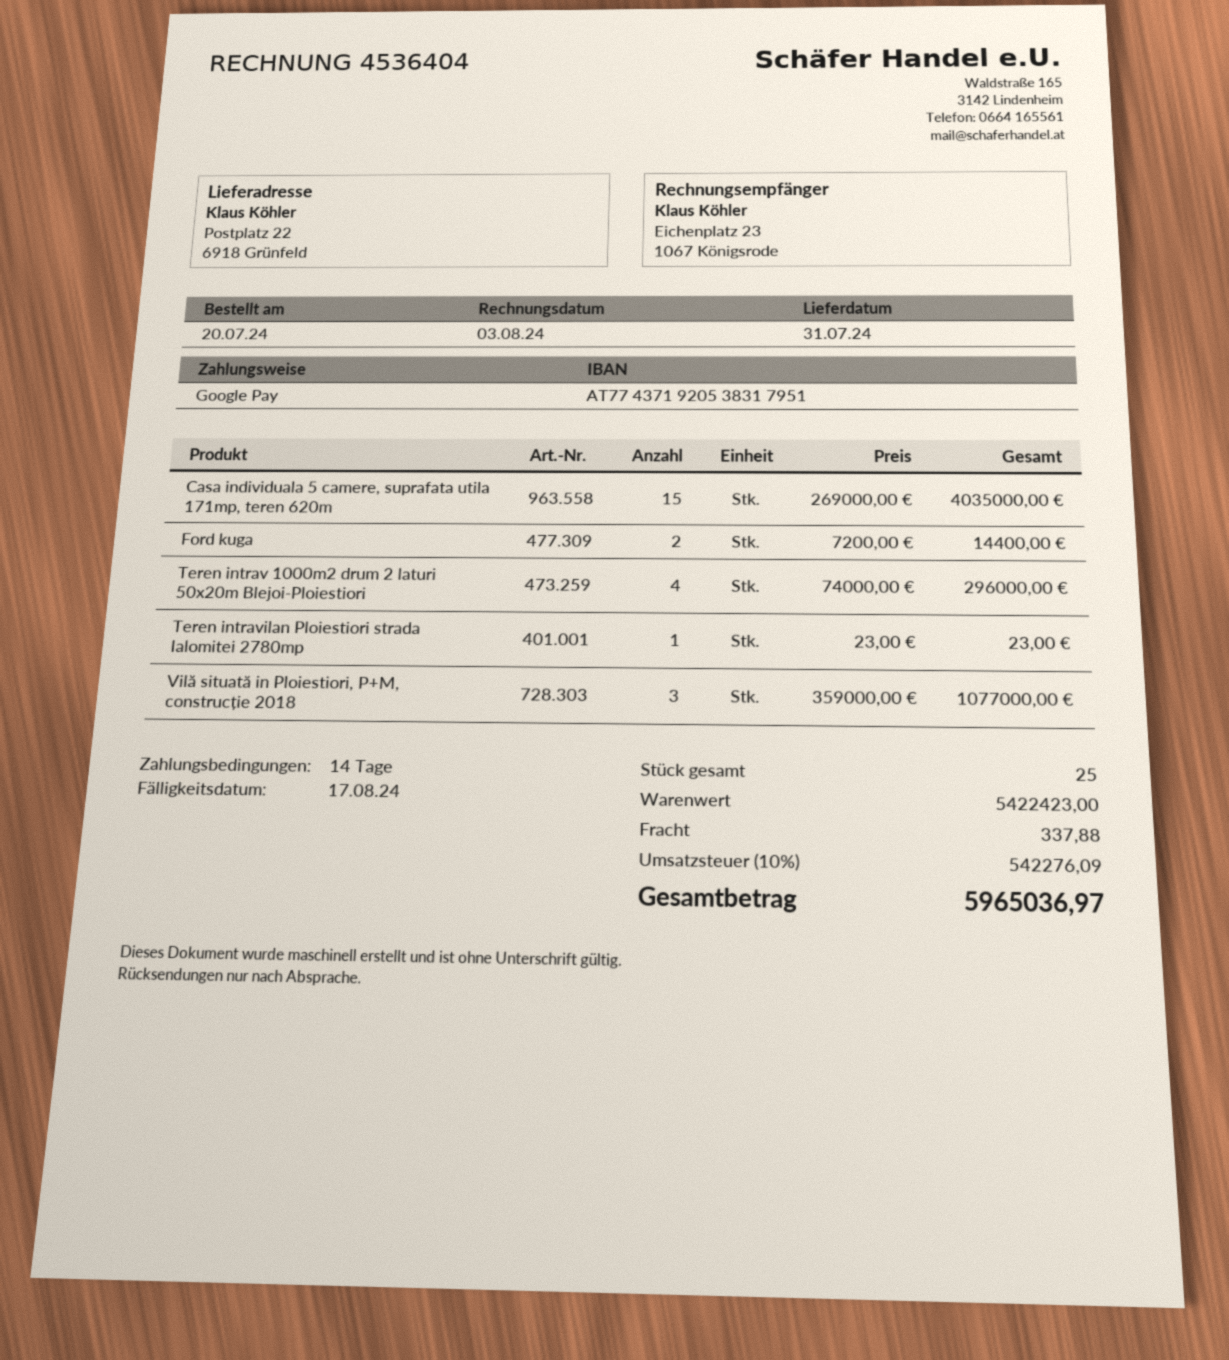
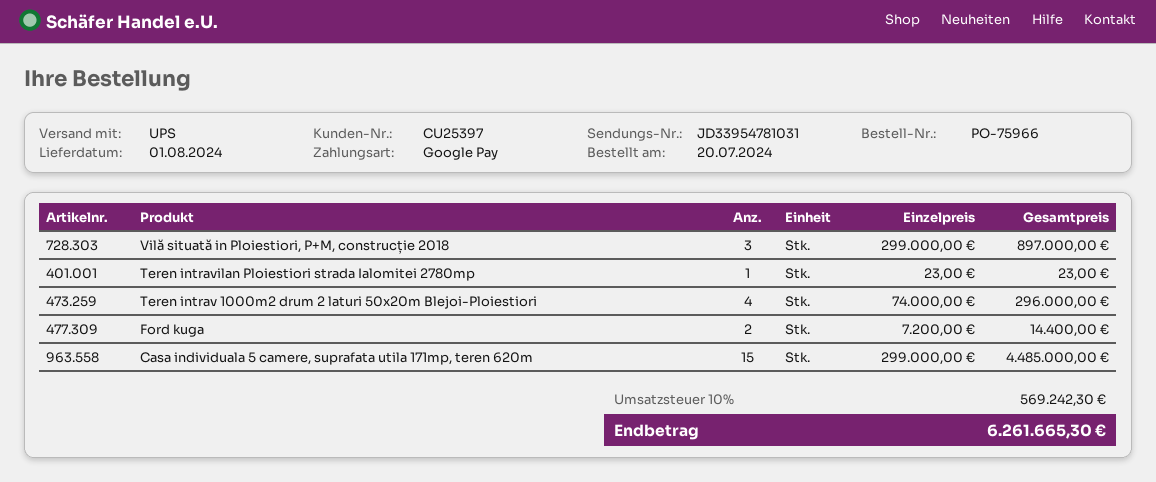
delivery date: 2024-07-31 -> 2024-08-01
Casa individuala 5 camere, suprafata utila 171mp, teren 620m: 15 x 269000.00 = 4035000.00 -> 15 x 299000.00 = 4485000.00
Vilă situată in Ploiestiori, P+M, construcție 2018: 3 x 359000.00 = 1077000.00 -> 3 x 299000.00 = 897000.00
shipping: 337.88 -> none
tax: 10% = 542276.09 -> 10% = 569242.30
total: 5965036.97 -> 6261665.30

